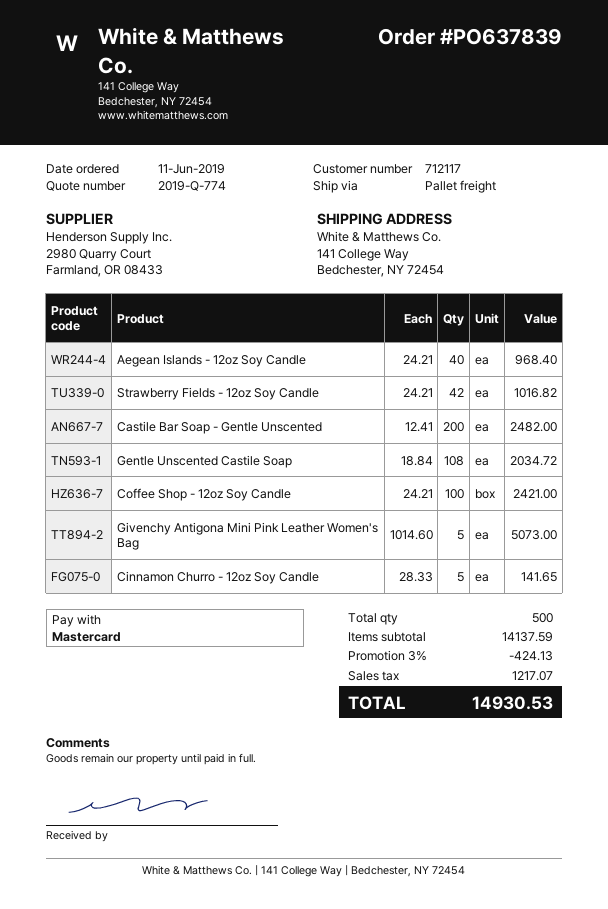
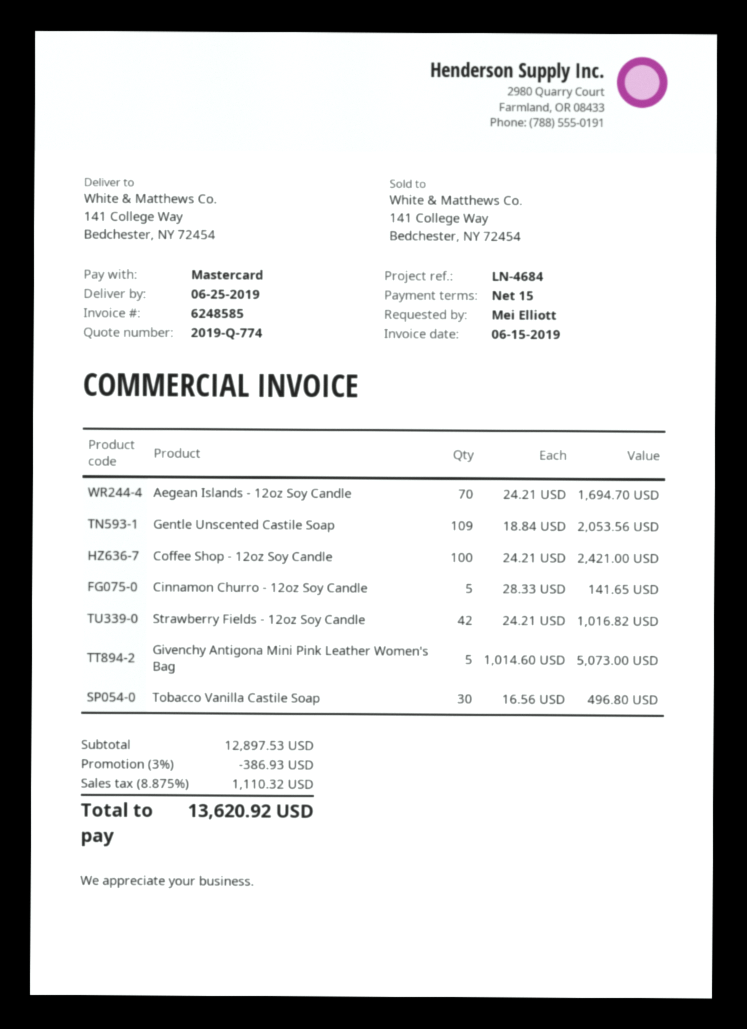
Aegean Islands - 12oz Soy Candle: 40 x 24.21 = 968.40 -> 70 x 24.21 = 1694.70
Castile Bar Soap - Gentle Unscented: 200 x 12.41 = 2482.00 -> none
Gentle Unscented Castile Soap: 108 x 18.84 = 2034.72 -> 109 x 18.84 = 2053.56
Tobacco Vanilla Castile Soap: none -> 30 x 16.56 = 496.80
subtotal: 14137.59 -> 12897.53
discount: 3% = 424.13 -> 3% = 386.93
tax: 1217.07 -> 1110.32
total: 14930.53 -> 13620.92

